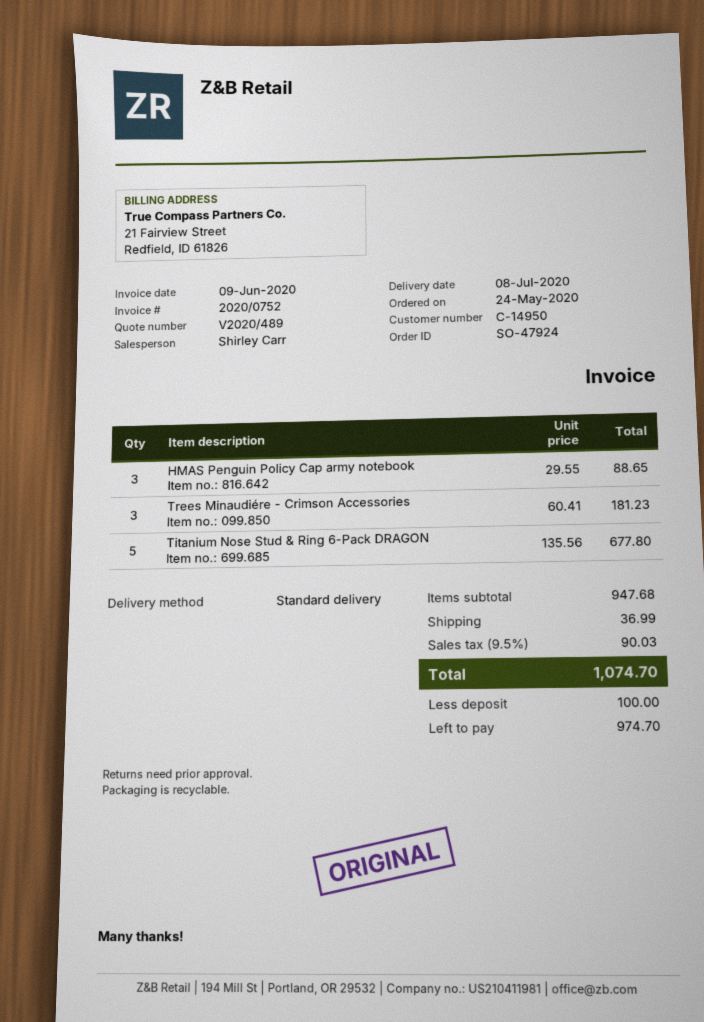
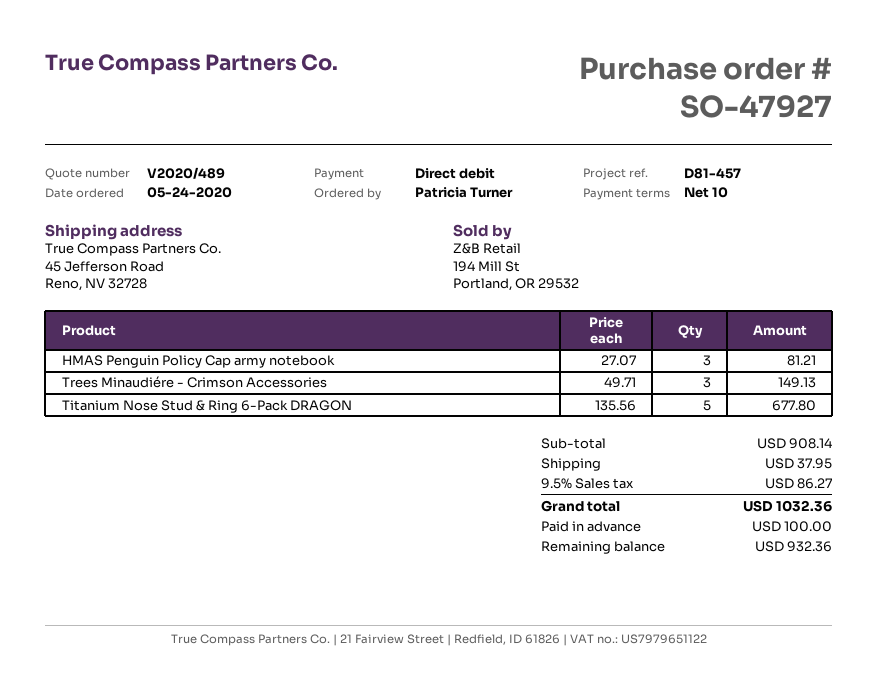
order number: SO-47924 -> SO-47927
HMAS Penguin Policy Cap army notebook: 3 x 29.55 = 88.65 -> 3 x 27.07 = 81.21
Trees Minaudiére - Crimson Accessories: 3 x 60.41 = 181.23 -> 3 x 49.71 = 149.13
subtotal: 947.68 -> 908.14
shipping: 36.99 -> 37.95
tax: 9.5% = 90.03 -> 9.5% = 86.27
total: 1074.70 -> 1032.36
balance: 974.70 -> 932.36

